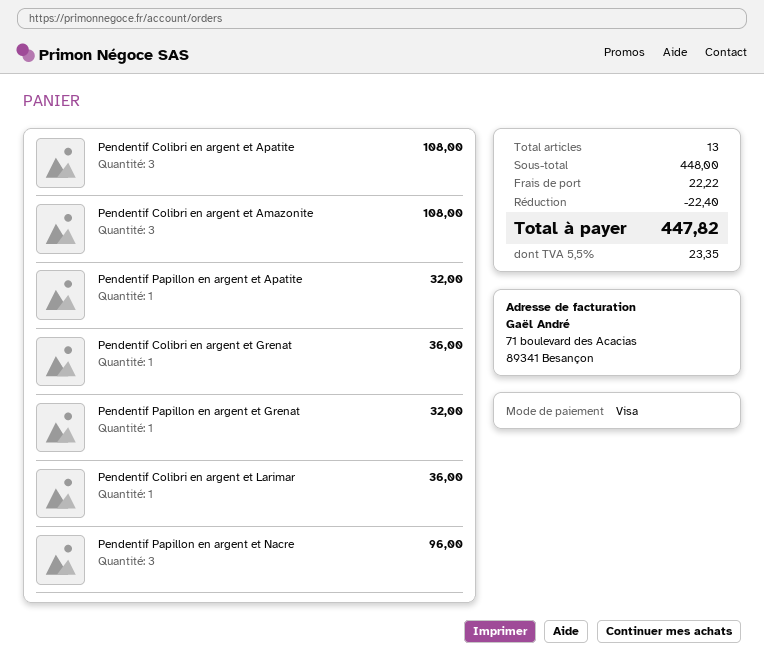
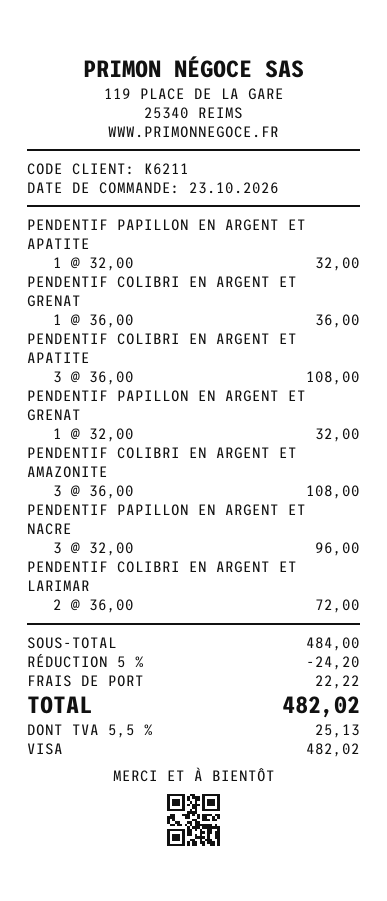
Pendentif Colibri en argent et Larimar: 1 for 36.00 -> 2 for 72.00
subtotal: 448.00 -> 484.00
discount: 22.40 -> 24.20
tax: 5.5% = 23.35 -> 5.5% = 25.13
total: 447.82 -> 482.02

